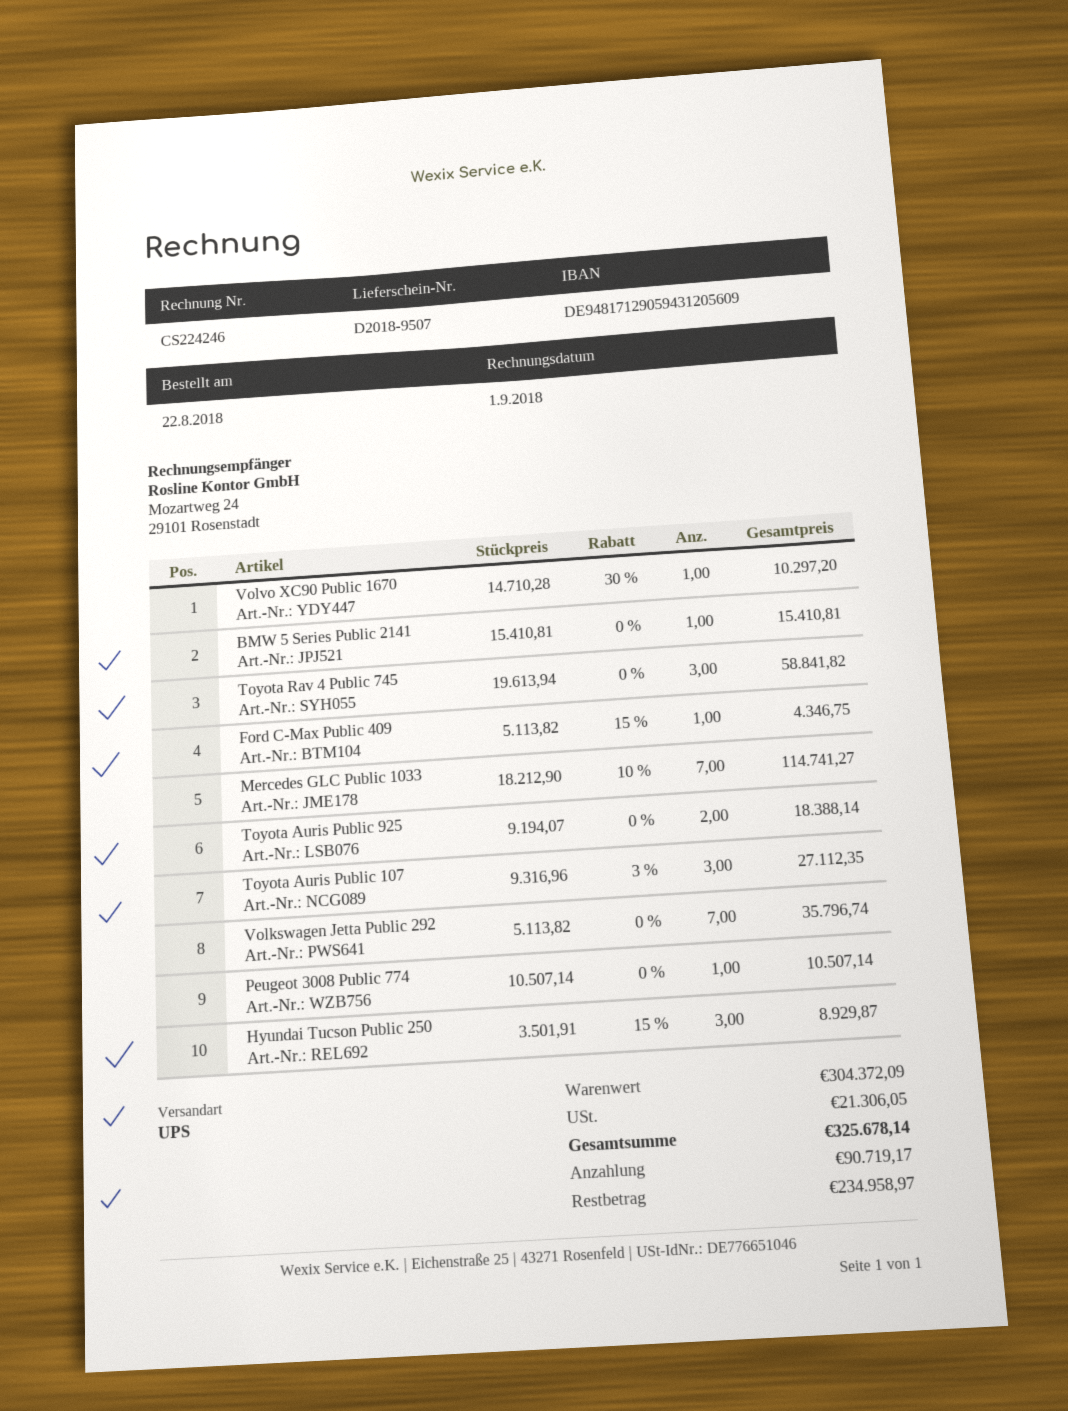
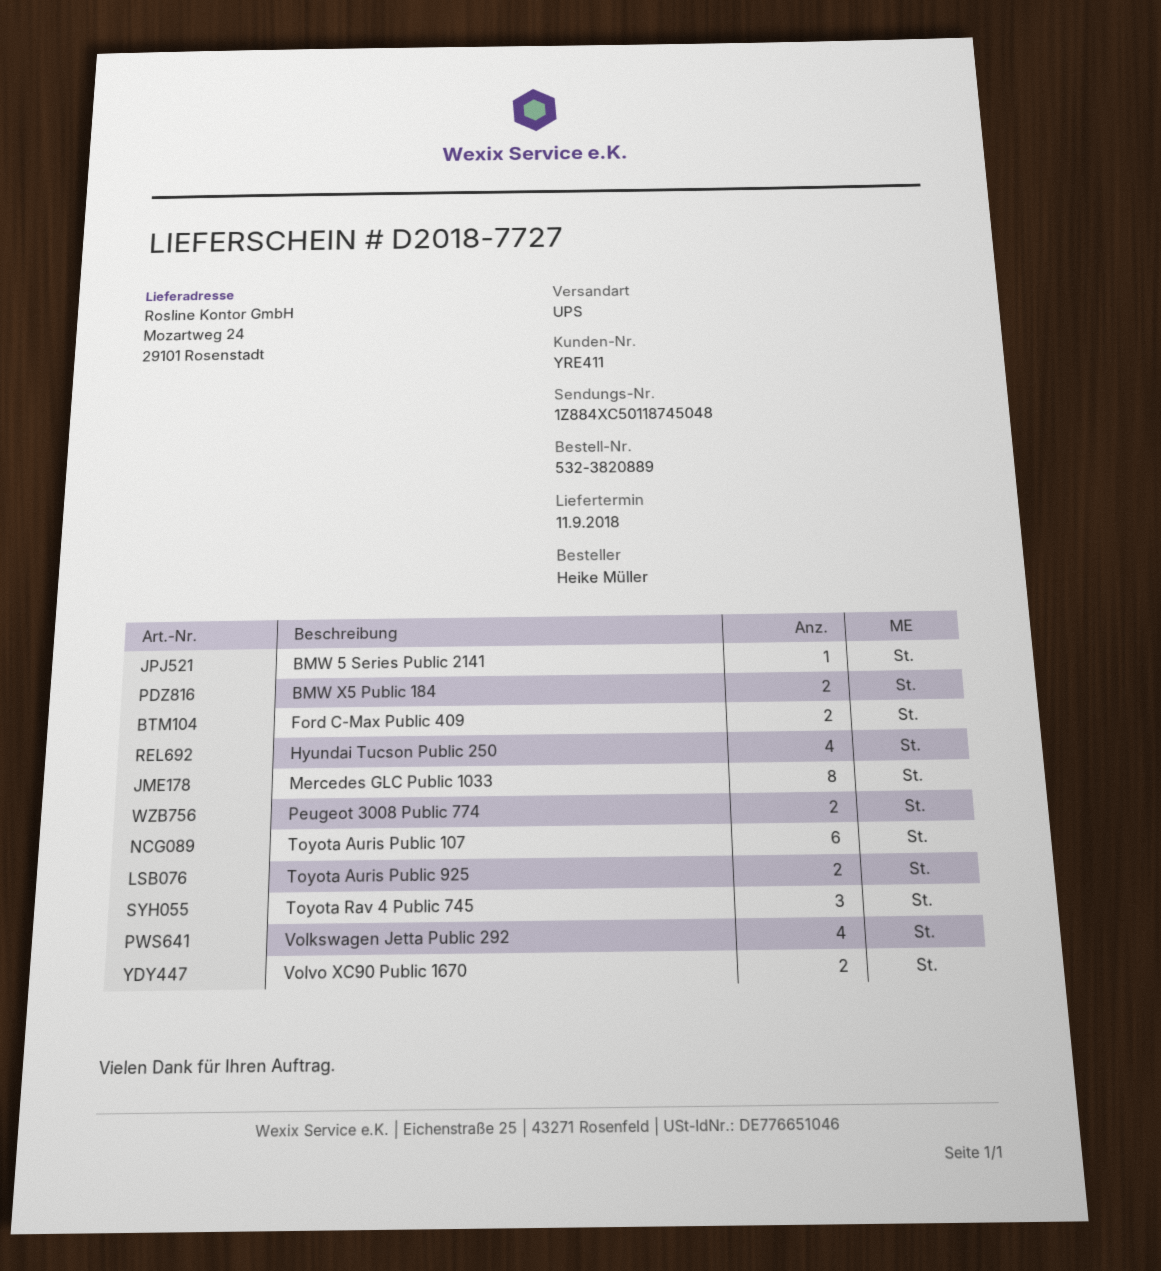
delivery note number: D2018-9507 -> D2018-7727
Volvo XC90 Public 1670: 1 -> 2
Ford C-Max Public 409: 1 -> 2
Mercedes GLC Public 1033: 7 -> 8
Toyota Auris Public 107: 3 -> 6
Volkswagen Jetta Public 292: 7 -> 4
Peugeot 3008 Public 774: 1 -> 2
Hyundai Tucson Public 250: 3 -> 4
BMW X5 Public 184: none -> 2

